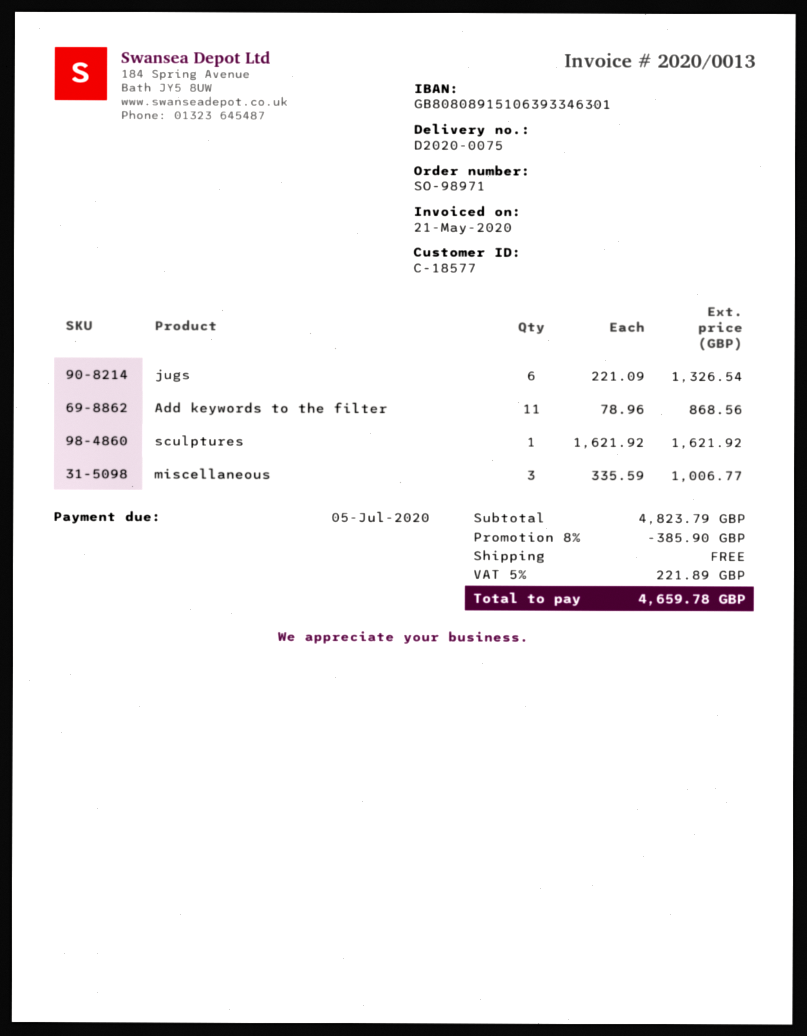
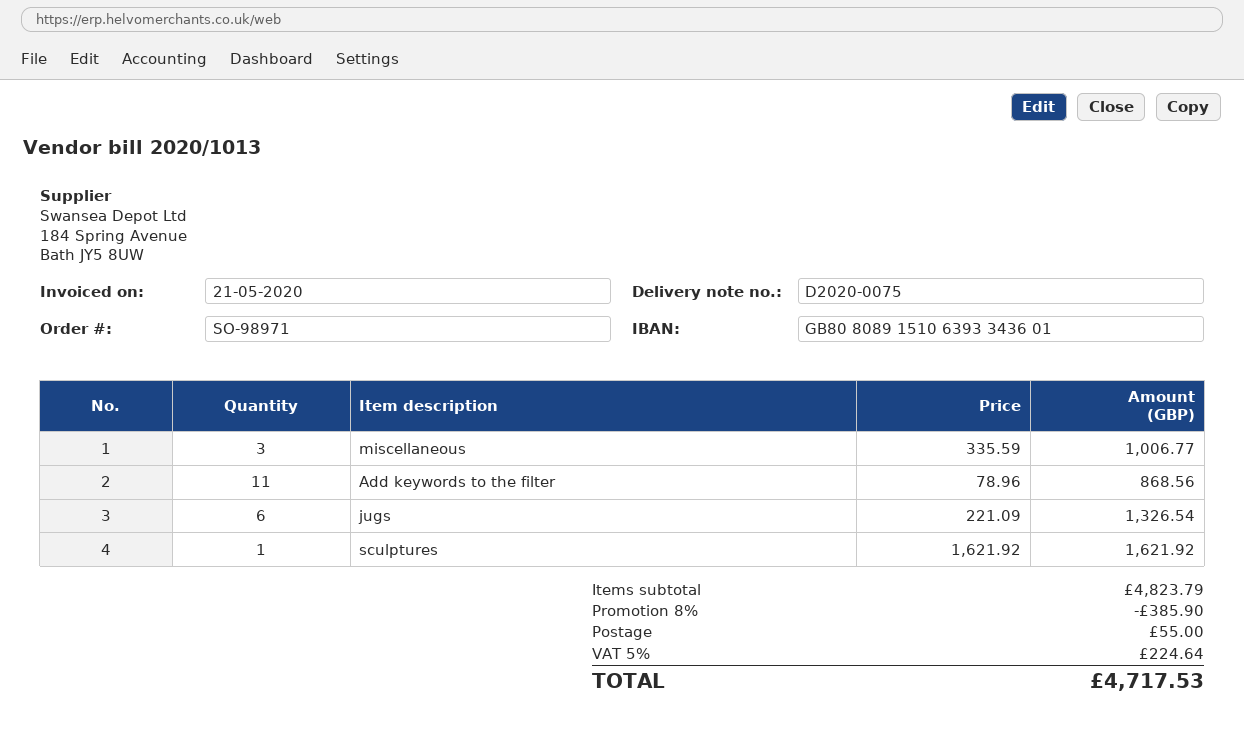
invoice number: 2020/0013 -> 2020/1013
bank account: GB80808915106393346301 -> GB80808915106393343601
shipping: 0.00 -> 55.00
tax: 5% = 221.89 -> 5% = 224.64
total: 4659.78 -> 4717.53

